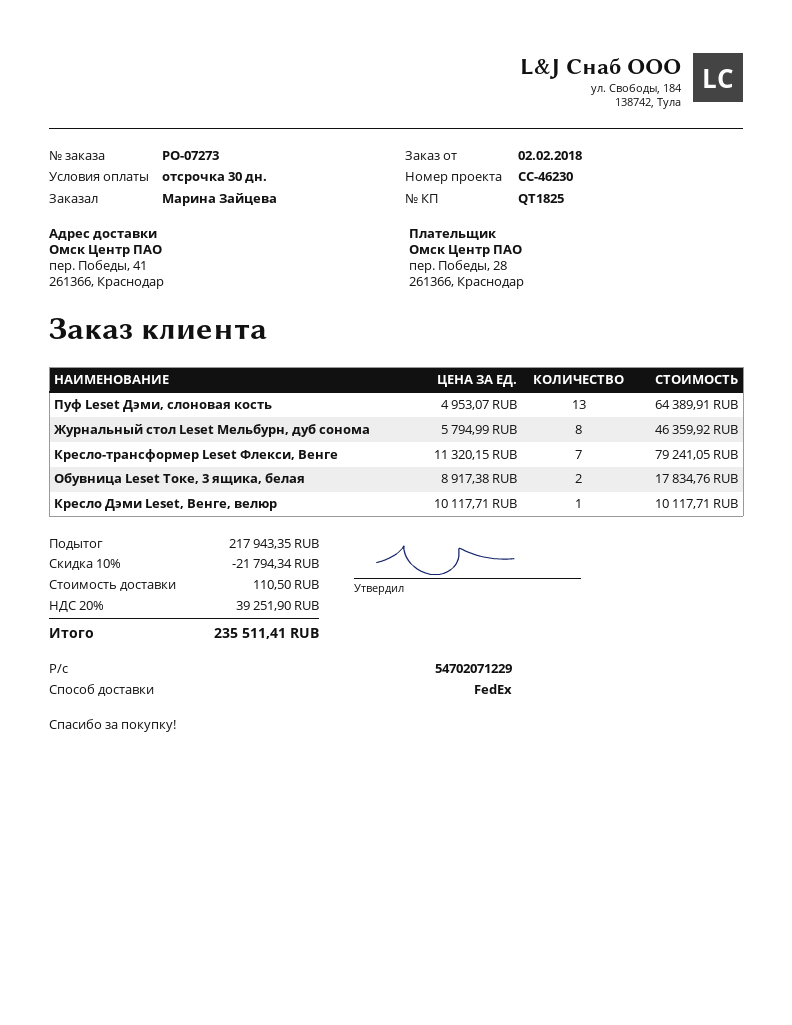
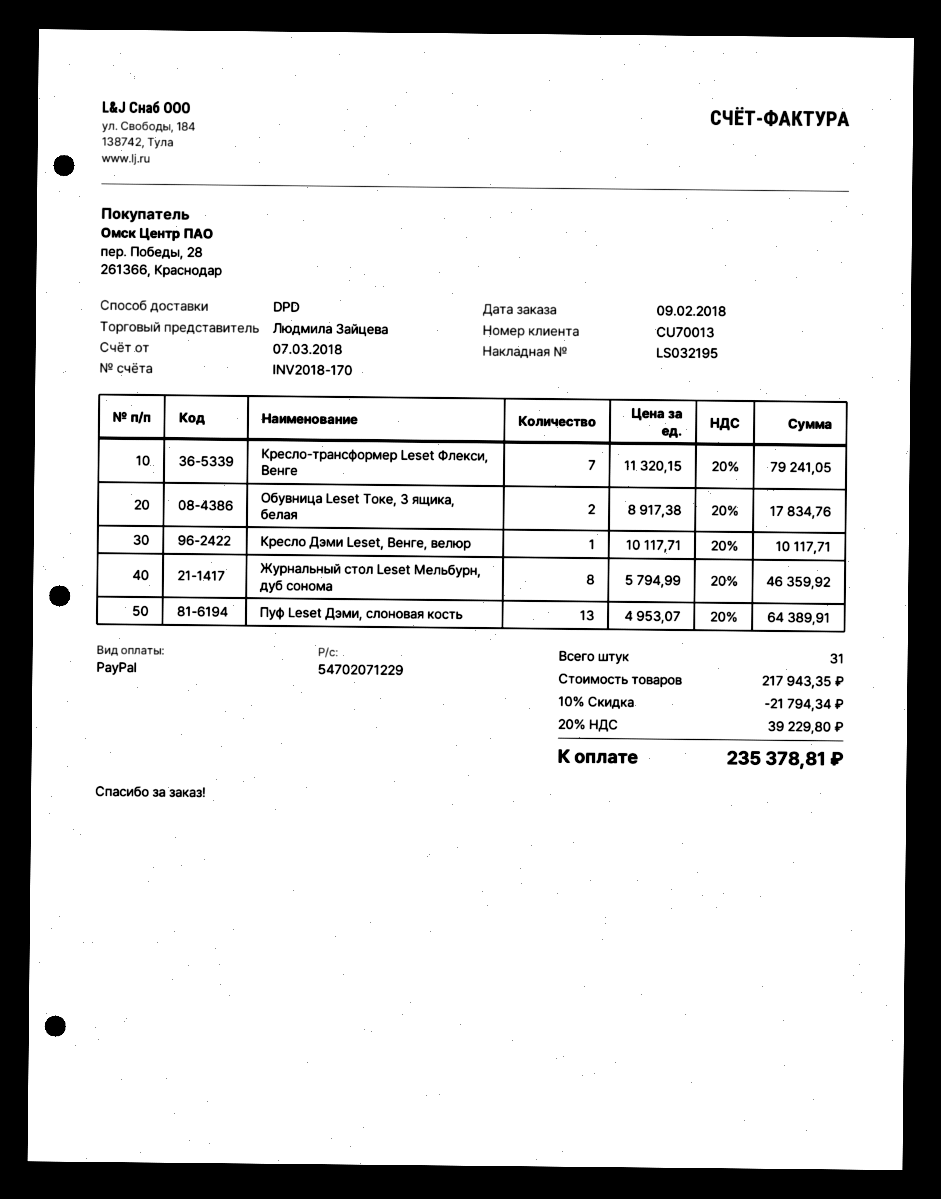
order date: 2018-02-02 -> 2018-02-09
shipping method: FedEx -> DPD
shipping: 110.50 -> none
tax: 20% = 39251.90 -> 20% = 39229.80
total: 235511.41 -> 235378.81

